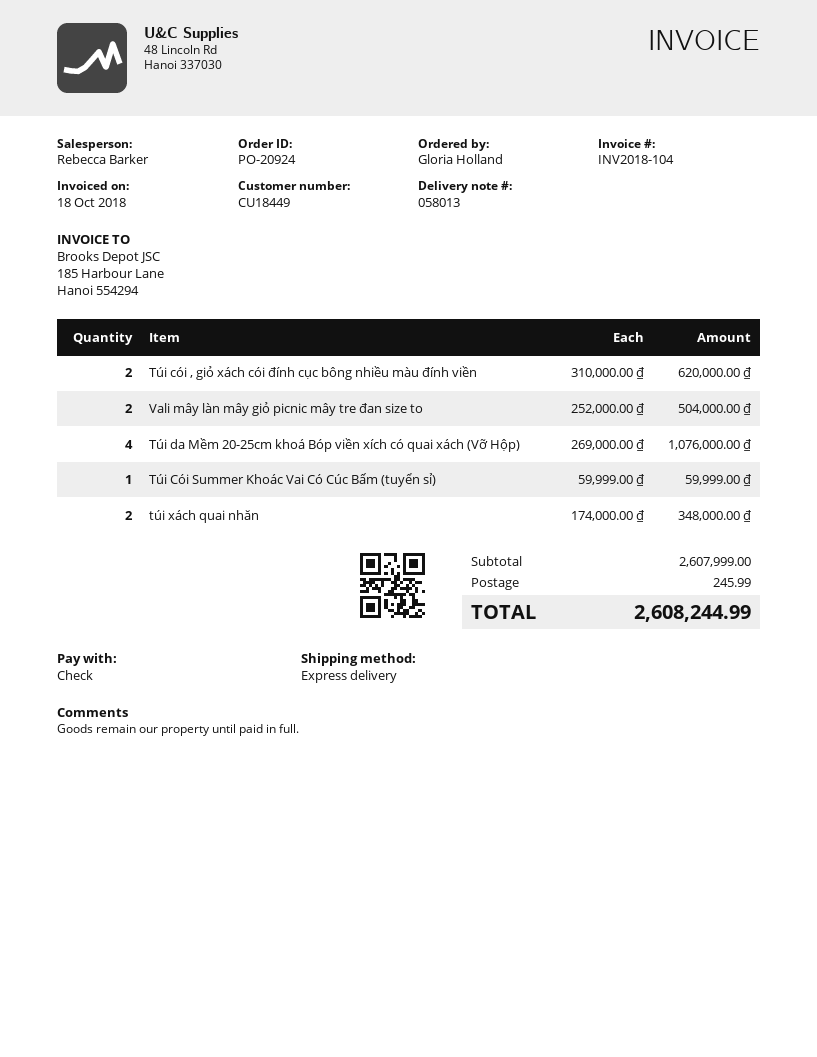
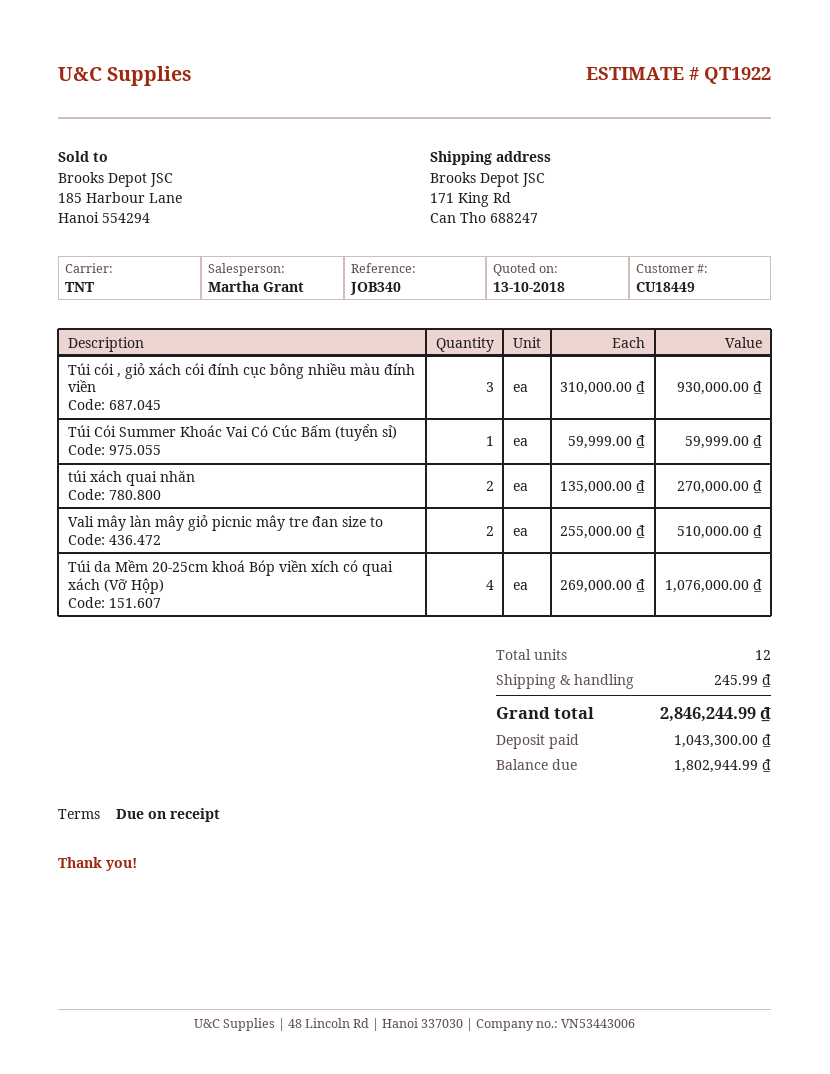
sales rep: Rebecca Barker -> Martha Grant
shipping method: express -> TNT
Túi cói , giỏ xách cói đính cục bông nhiều màu đính viền: 2 x 310000.00 = 620000.00 -> 3 x 310000.00 = 930000.00
Vali mây làn mây giỏ picnic mây tre đan size to: 2 x 252000.00 = 504000.00 -> 2 x 255000.00 = 510000.00
túi xách quai nhăn: 2 x 174000.00 = 348000.00 -> 2 x 135000.00 = 270000.00
total: 2608244.99 -> 2846244.99

